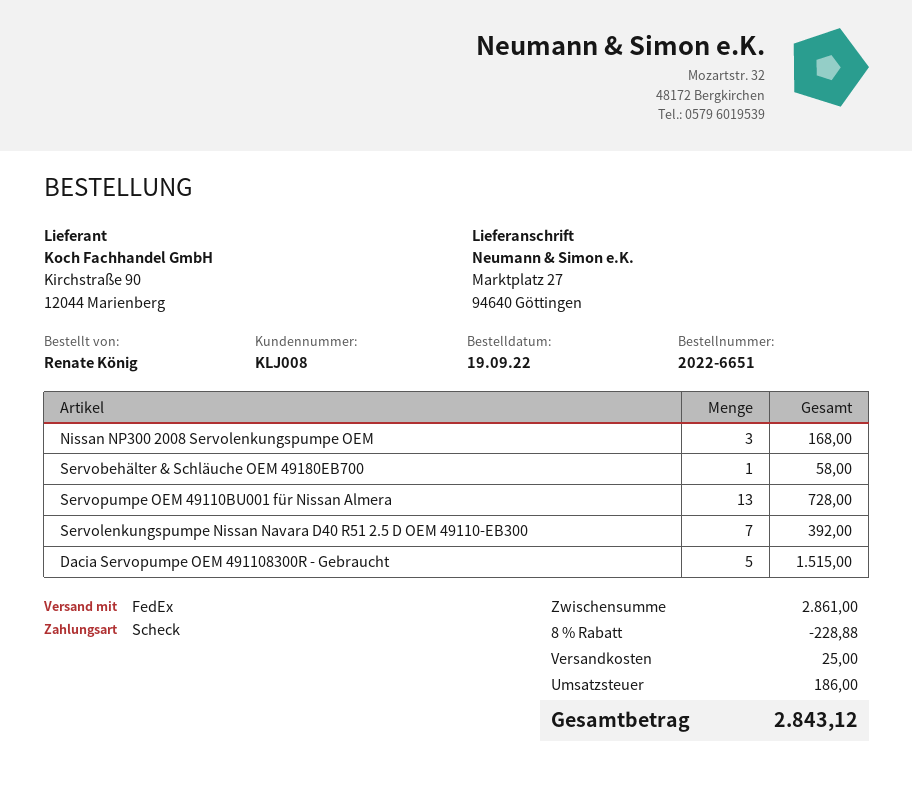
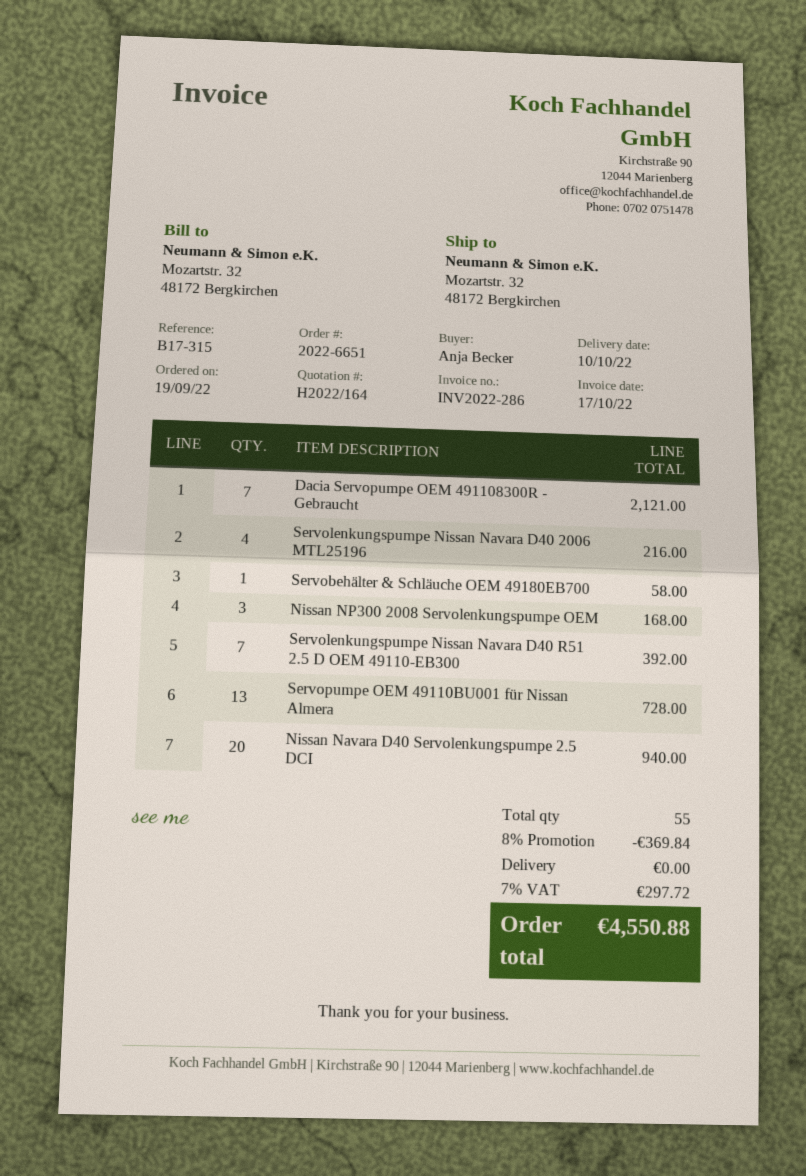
ordered by: Renate König -> Anja Becker
ship to: Marktplatz 27, 94640 Göttingen -> Mozartstr. 32, 48172 Bergkirchen
Dacia Servopumpe OEM 491108300R - Gebraucht: 5 for 1515.00 -> 7 for 2121.00
Servolenkungspumpe Nissan Navara D40 2006 MTL25196: none -> 4 for 216.00
Nissan Navara D40 Servolenkungspumpe 2.5 DCI: none -> 20 for 940.00
discount: 8% = 228.88 -> 8% = 369.84
shipping: 25.00 -> 0.00
tax: 186.00 -> 297.72
total: 2843.12 -> 4550.88

